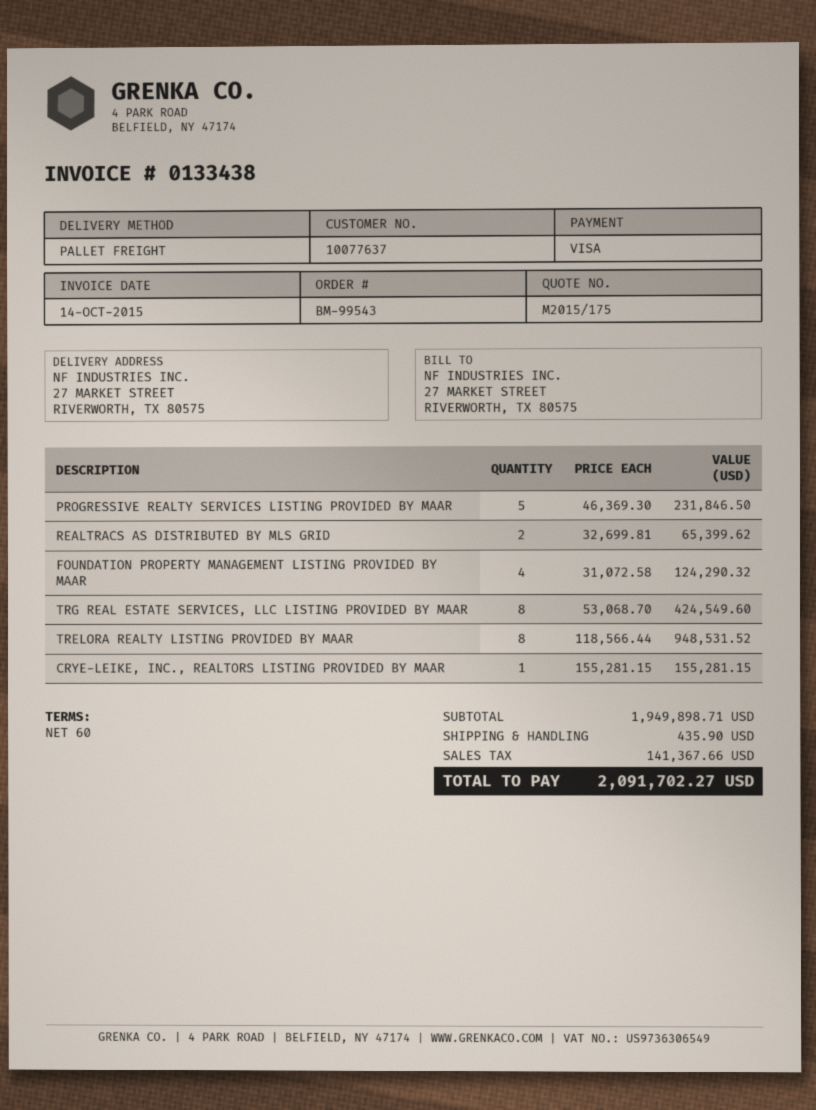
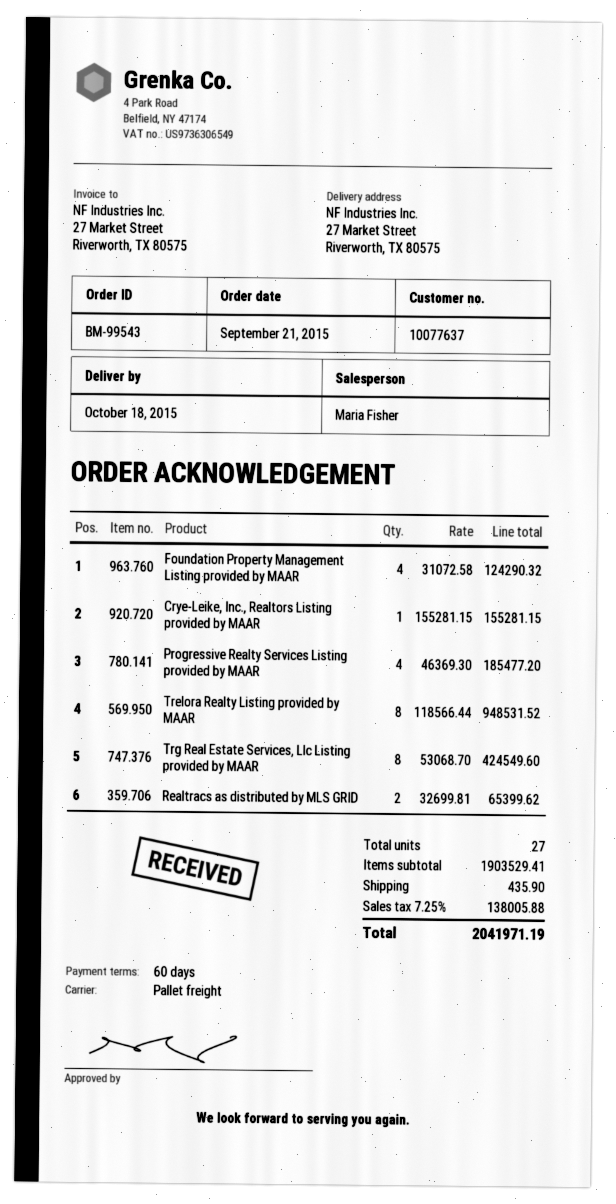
PROGRESSIVE REALTY SERVICES LISTING PROVIDED BY MAAR: 5 x 46369.30 = 231846.50 -> 4 x 46369.30 = 185477.20
subtotal: 1949898.71 -> 1903529.41
tax: 141367.66 -> 138005.88
total: 2091702.27 -> 2041971.19

